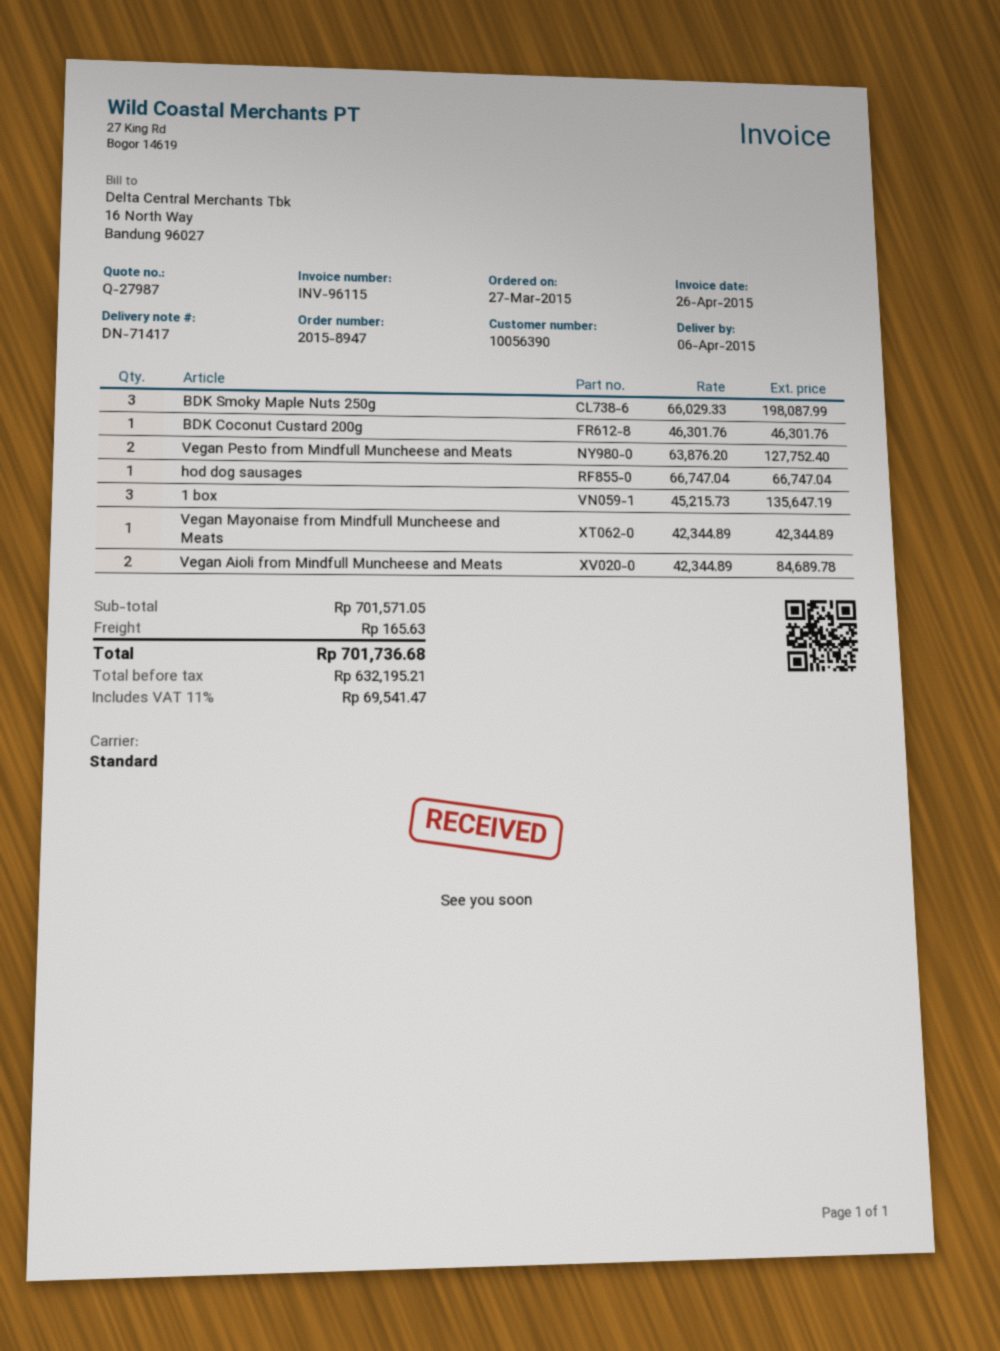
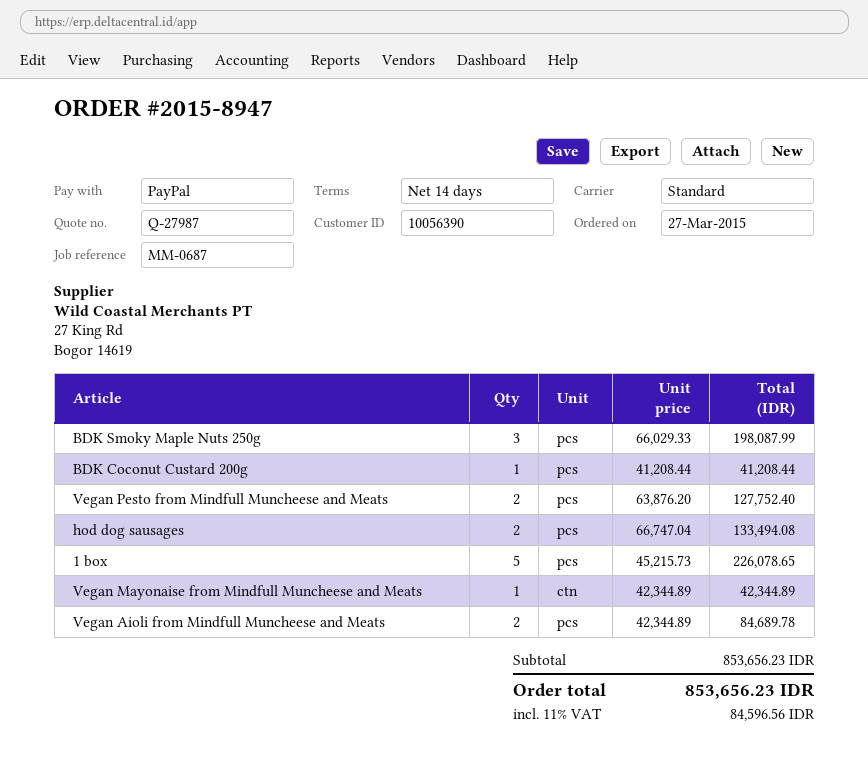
BDK Coconut Custard 200g: 1 x 46301.76 = 46301.76 -> 1 x 41208.44 = 41208.44
hod dog sausages: 1 x 66747.04 = 66747.04 -> 2 x 66747.04 = 133494.08
1 box: 3 x 45215.73 = 135647.19 -> 5 x 45215.73 = 226078.65
subtotal: 701571.05 -> 853656.23
shipping: 165.63 -> none
tax: 11% = 69541.47 -> 11% = 84596.56
total: 701736.68 -> 853656.23

